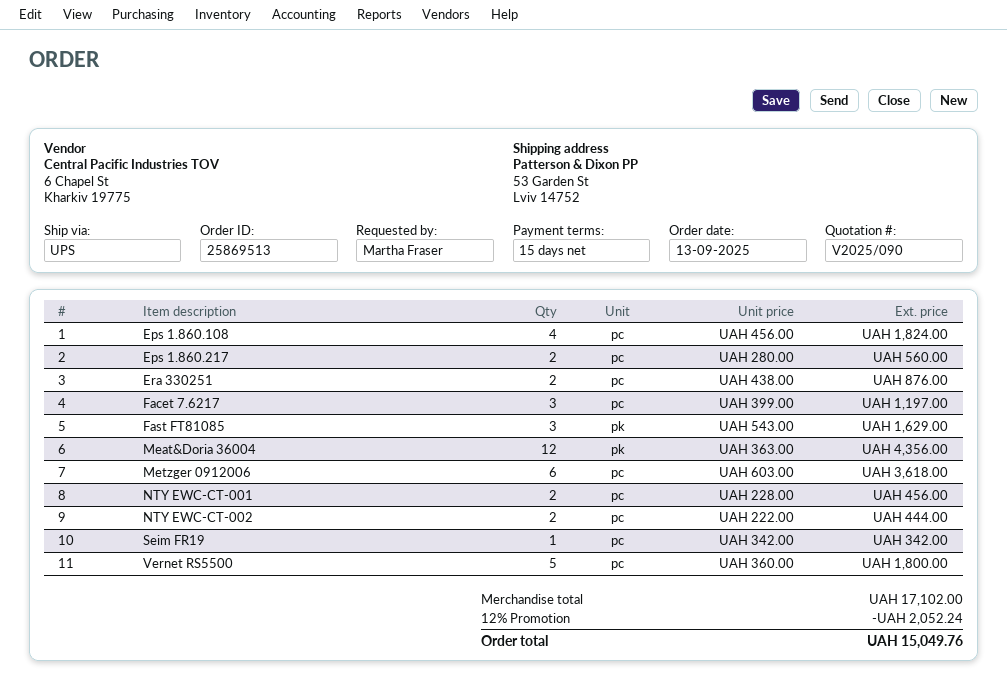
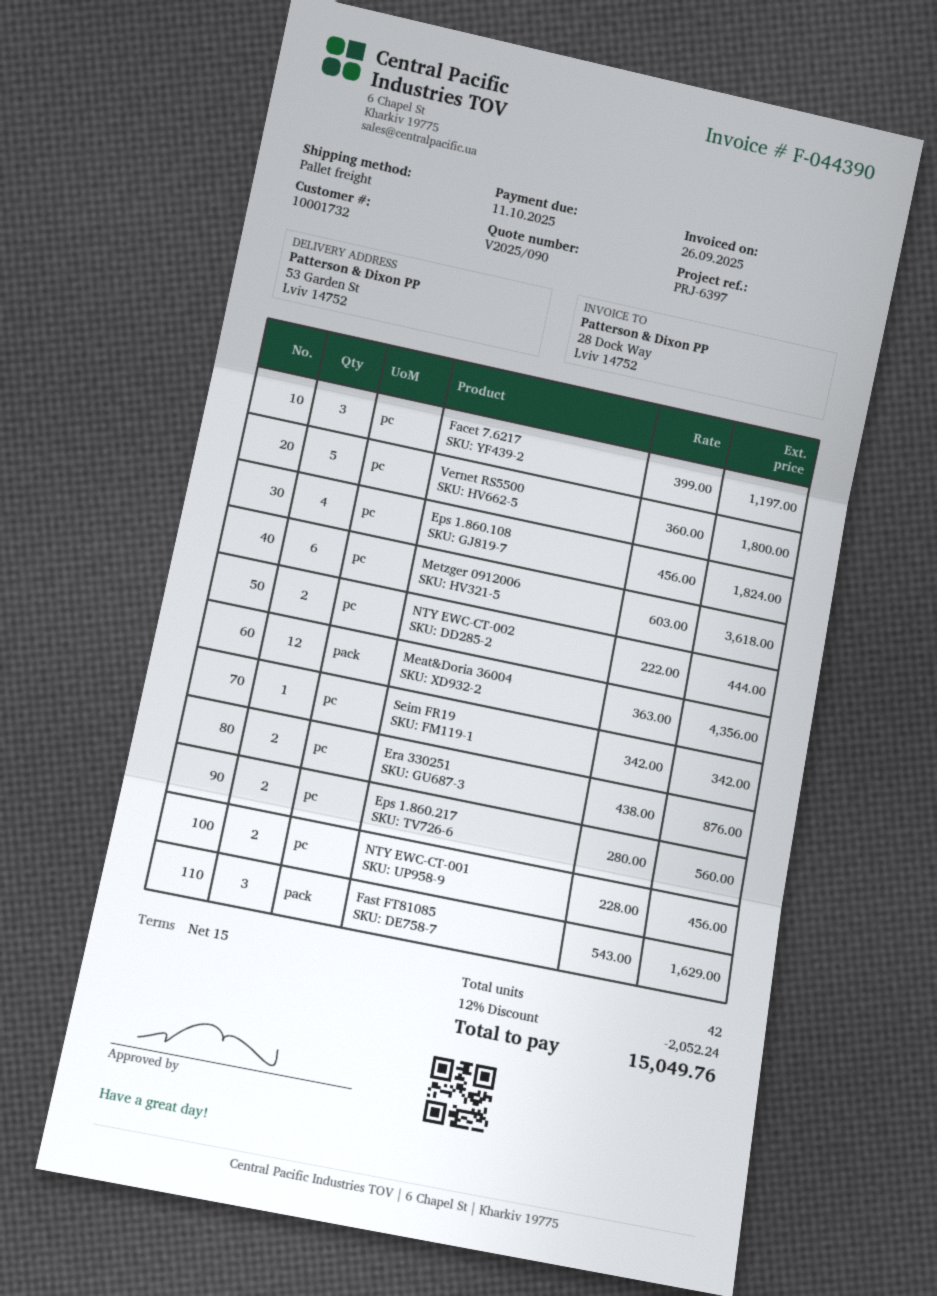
shipping method: UPS -> pallet freight

